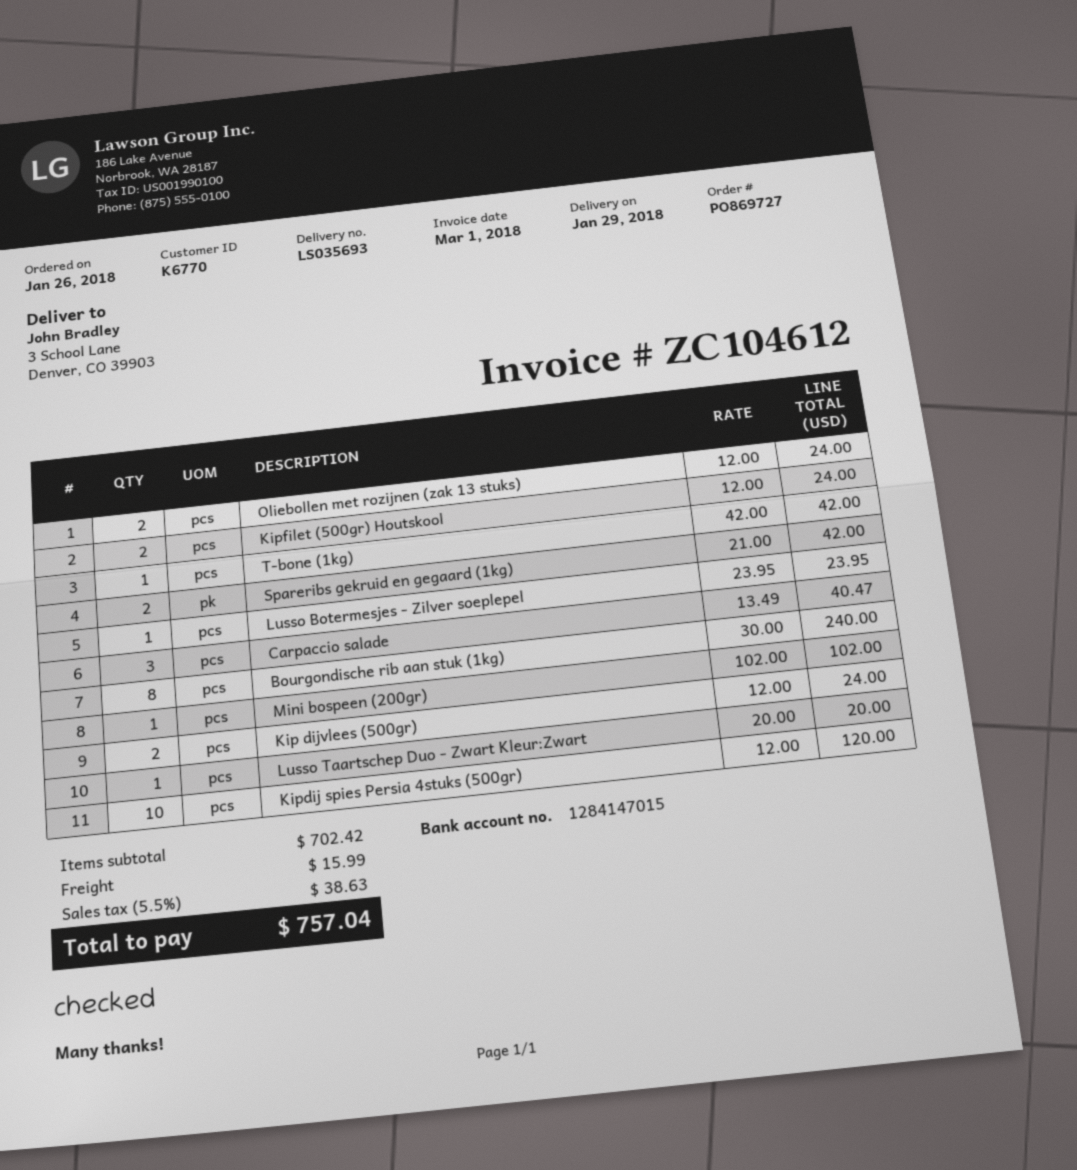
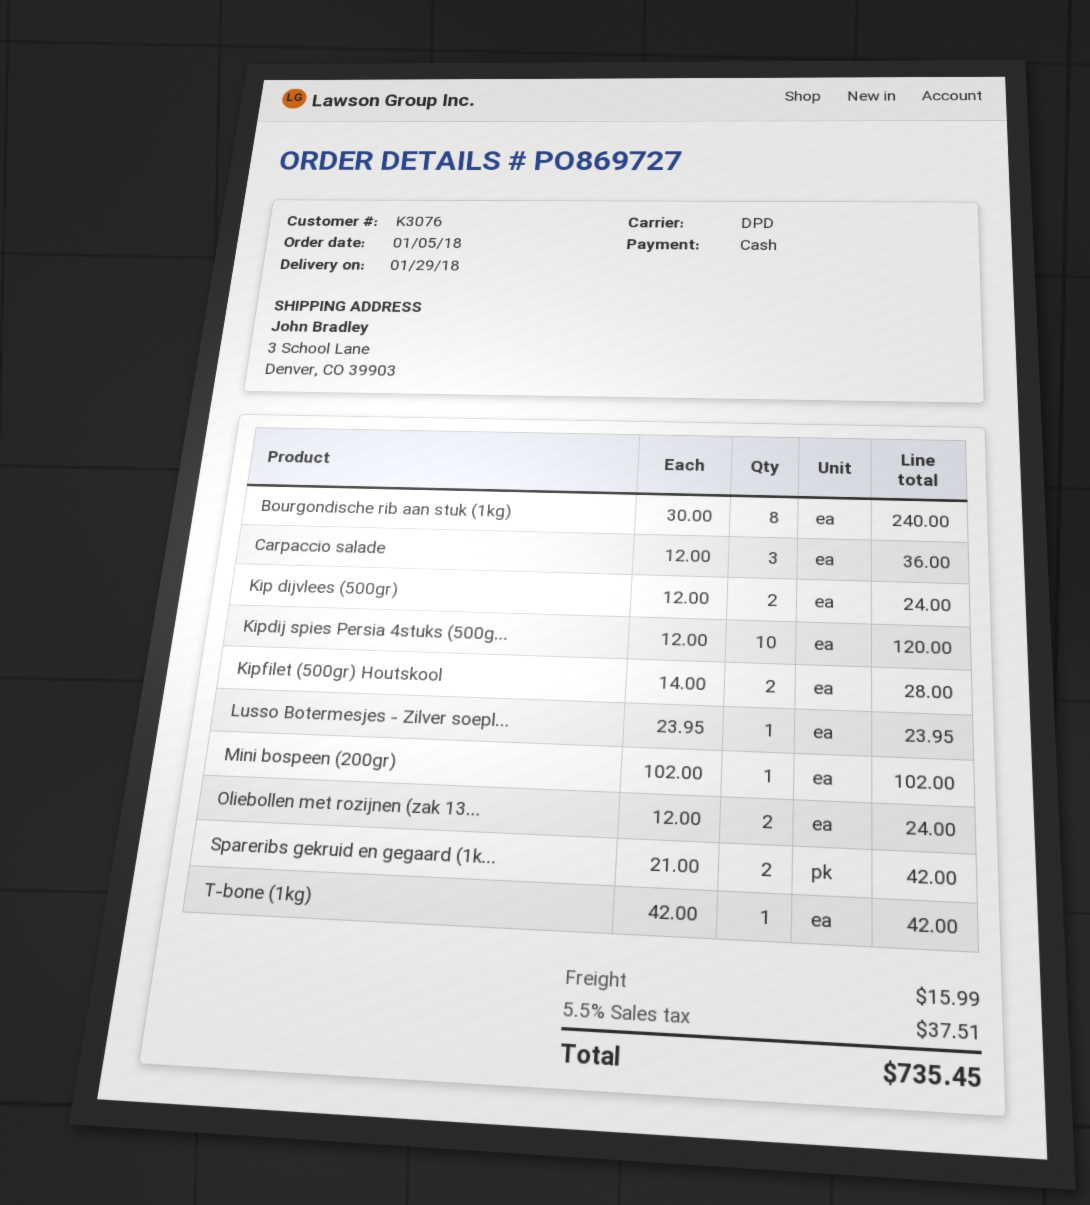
order date: 2018-01-26 -> 2018-01-05
customer number: K6770 -> K3076
Kipfilet (500gr) Houtskool: 2 x 12.00 = 24.00 -> 2 x 14.00 = 28.00
Carpaccio salade: 3 x 13.49 = 40.47 -> 3 x 12.00 = 36.00
Lusso Taartschep Duo - Zwart Kleur:Zwart: 1 x 20.00 = 20.00 -> none
tax: 5.5% = 38.63 -> 5.5% = 37.51
total: 757.04 -> 735.45

